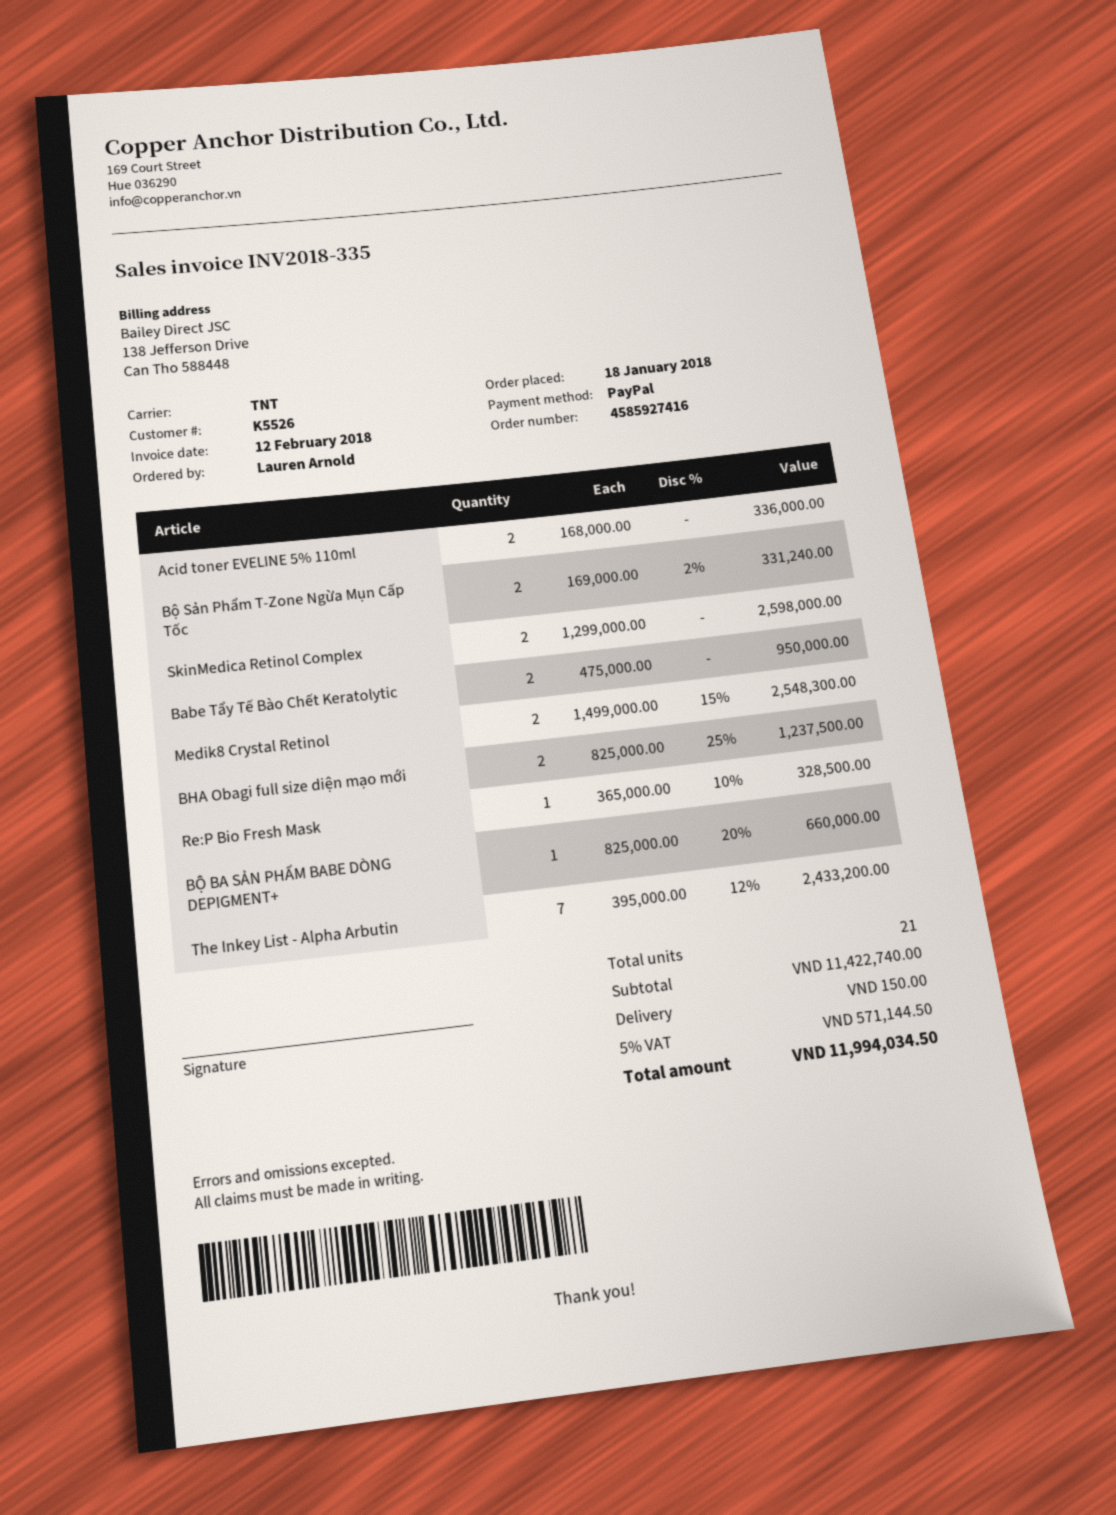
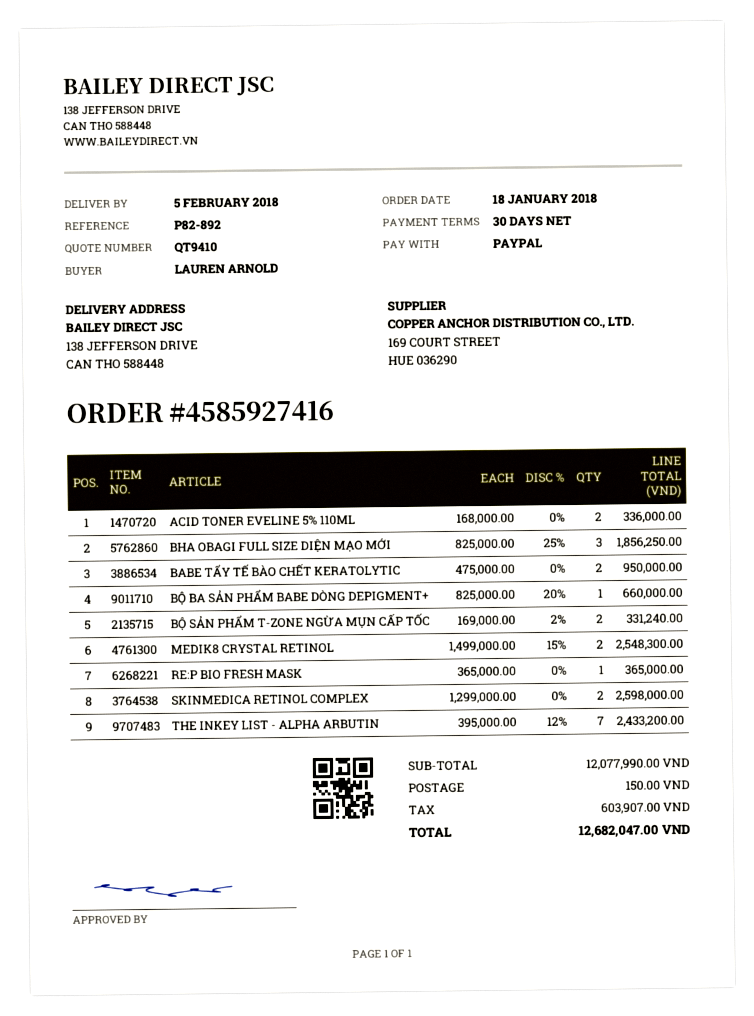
BHA Obagi full size diện mạo mới: 2 x 825000.00 - 25% = 1237500.00 -> 3 x 825000.00 - 25% = 1856250.00
Re:P Bio Fresh Mask: 1 x 365000.00 - 10% = 328500.00 -> 1 x 365000.00 = 365000.00
subtotal: 11422740.00 -> 12077990.00
tax: 571144.50 -> 603907.00
total: 11994034.50 -> 12682047.00

